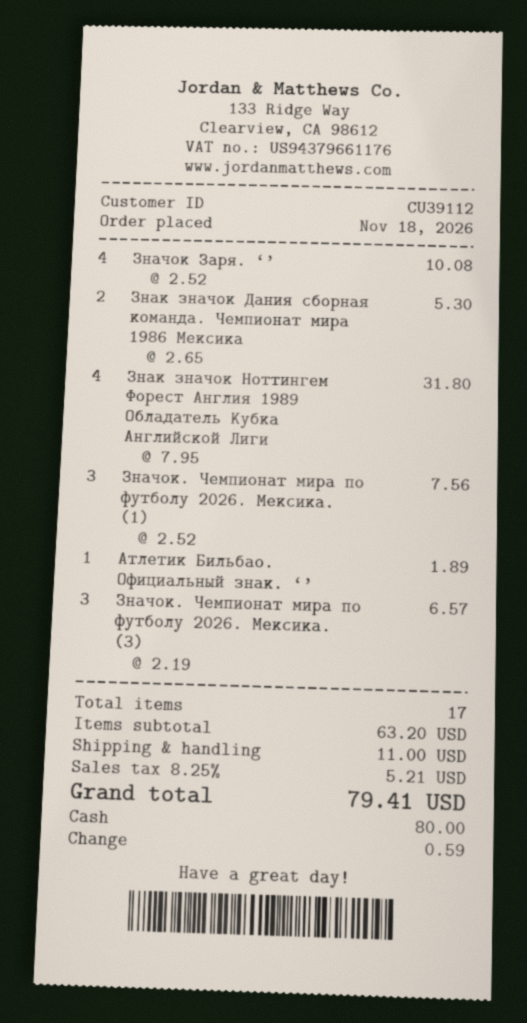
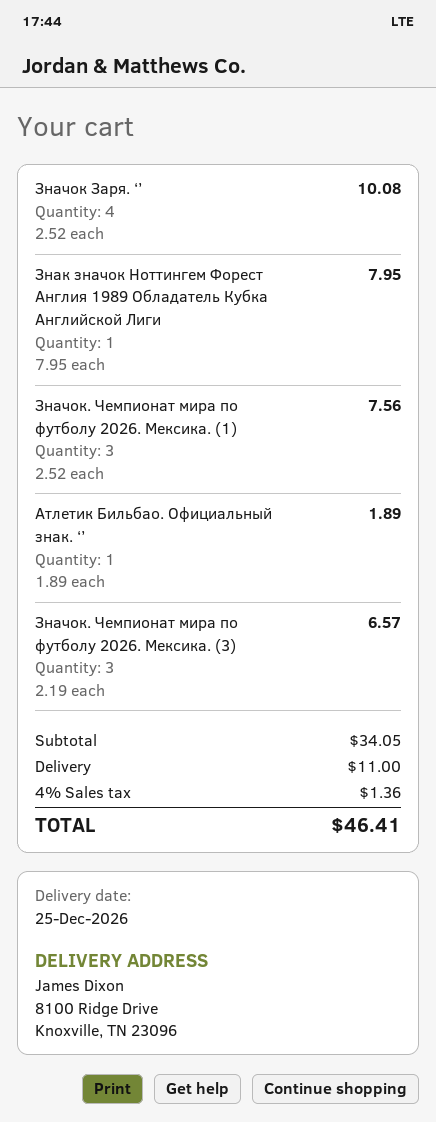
Знак значок Дания сборная команда. Чемпионат мира 1986 Мексика: 2 x 2.65 = 5.30 -> none
Знак значок Ноттингем Форест Англия 1989 Обладатель Кубка Английской Лиги: 4 x 7.95 = 31.80 -> 1 x 7.95 = 7.95
subtotal: 63.20 -> 34.05
tax: 8.25% = 5.21 -> 4% = 1.36
total: 79.41 -> 46.41

